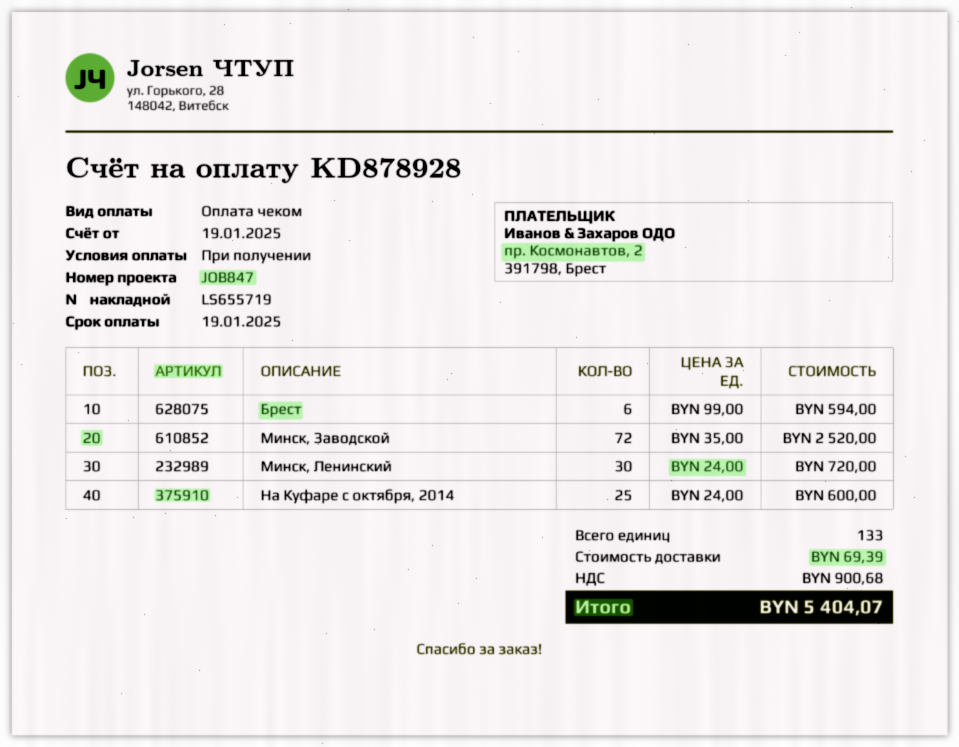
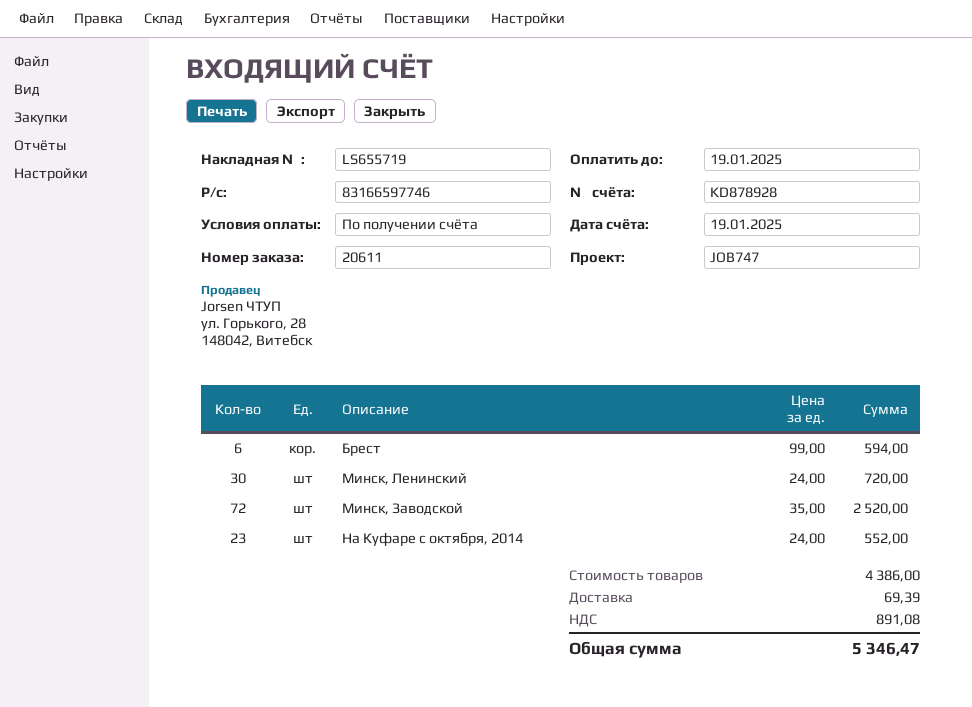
reference: JOB847 -> JOB747
На Куфаре с октября, 2014: 25 x 24.00 = 600.00 -> 23 x 24.00 = 552.00
tax: 900.68 -> 891.08
total: 5404.07 -> 5346.47

